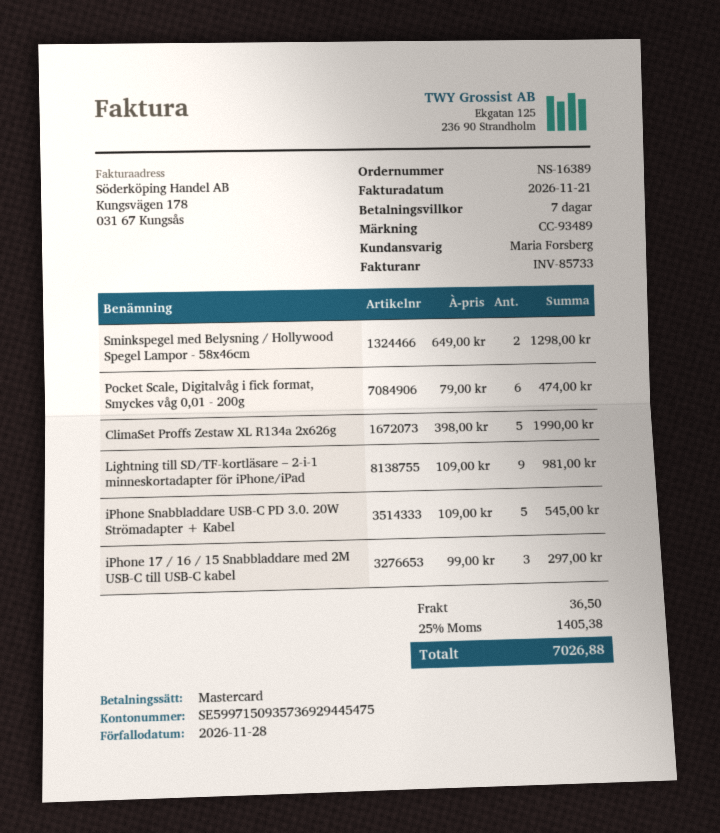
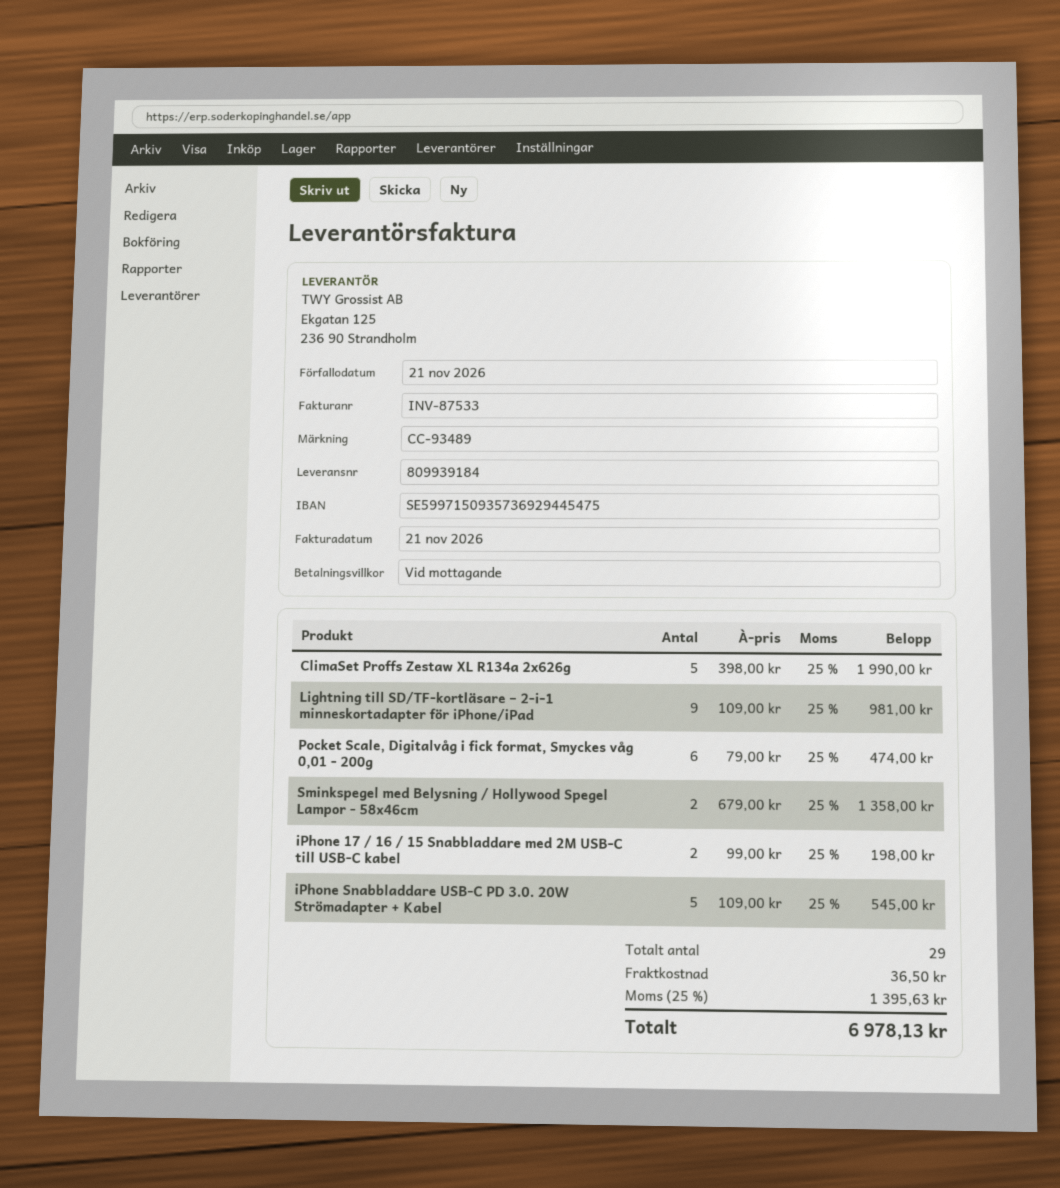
invoice number: INV-85733 -> INV-87533
payment terms: 7 days -> on receipt
due date: 2026-11-28 -> 2026-11-21
Sminkspegel med Belysning / Hollywood Spegel Lampor - 58x46cm: 2 x 649.00 = 1298.00 -> 2 x 679.00 = 1358.00
iPhone 17 / 16 / 15 Snabbladdare med 2M USB-C till USB-C kabel: 3 x 99.00 = 297.00 -> 2 x 99.00 = 198.00
tax: 25% = 1405.38 -> 25% = 1395.63
total: 7026.88 -> 6978.13

